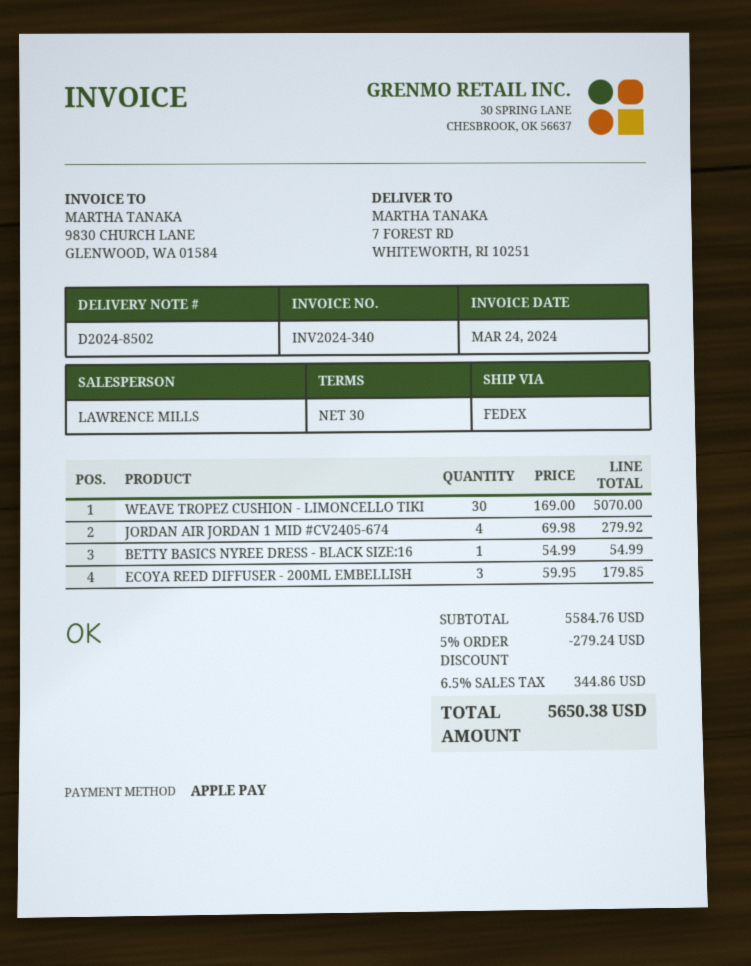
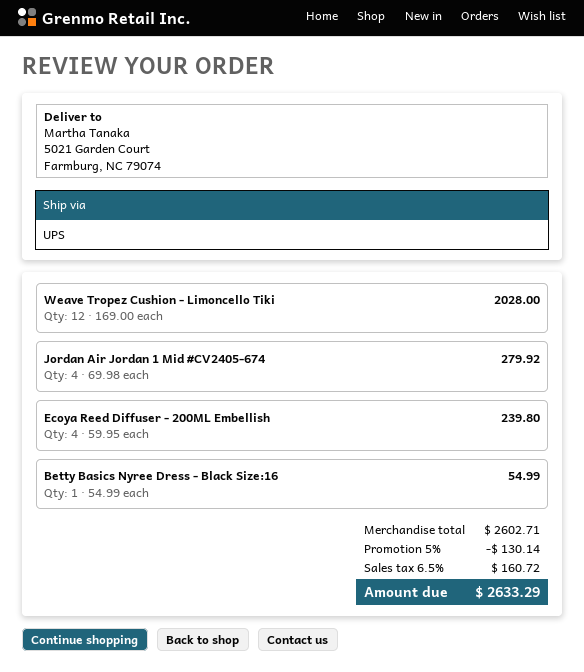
shipping method: FedEx -> UPS
ship to: 7 FOREST RD, WHITEWORTH, RI 10251 -> 5021 Garden Court, Farmburg, NC 79074
WEAVE TROPEZ CUSHION - LIMONCELLO TIKI: 30 x 169.00 = 5070.00 -> 12 x 169.00 = 2028.00
ECOYA REED DIFFUSER - 200ML EMBELLISH: 3 x 59.95 = 179.85 -> 4 x 59.95 = 239.80
subtotal: 5584.76 -> 2602.71
discount: 5% = 279.24 -> 5% = 130.14
tax: 6.5% = 344.86 -> 6.5% = 160.72
total: 5650.38 -> 2633.29

